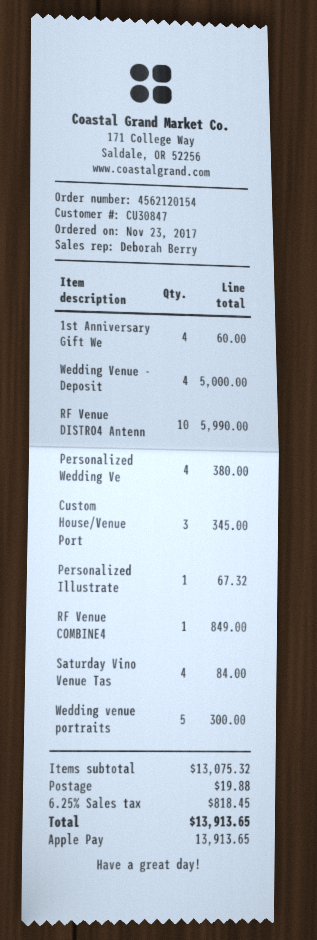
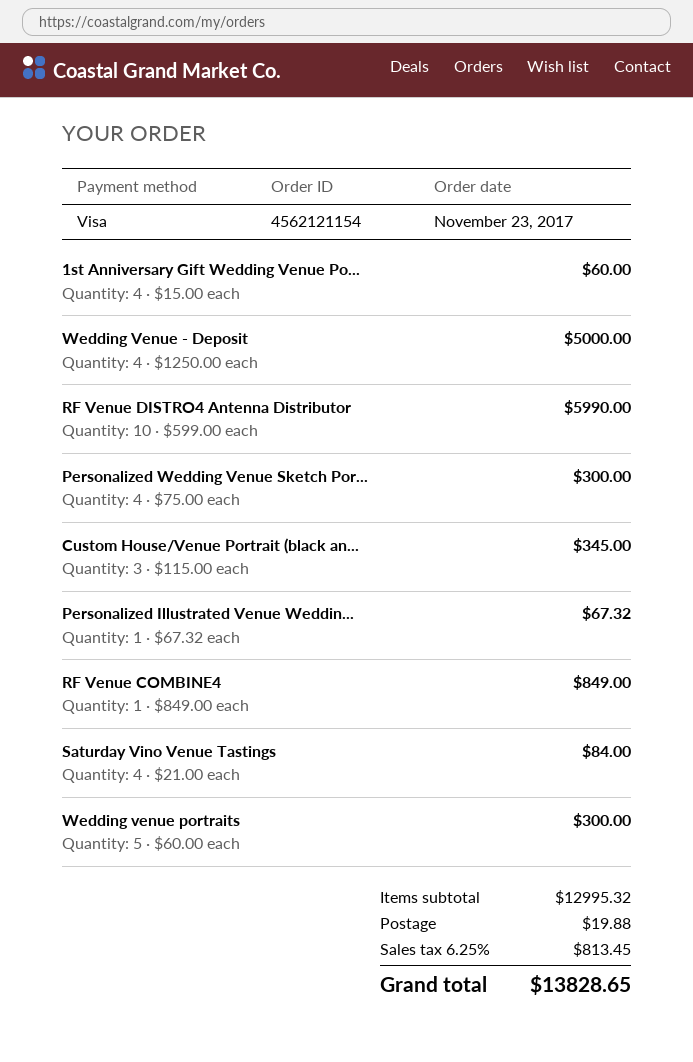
order number: 4562120154 -> 4562121154
payment method: Apple Pay -> Visa
Personalized Wedding Ve: 4 for 380.00 -> 4 for 300.00
subtotal: 13075.32 -> 12995.32
tax: 6.25% = 818.45 -> 6.25% = 813.45
total: 13913.65 -> 13828.65

